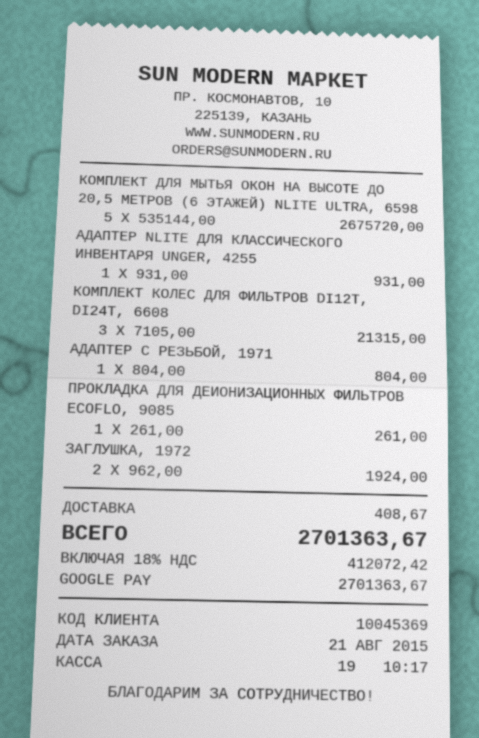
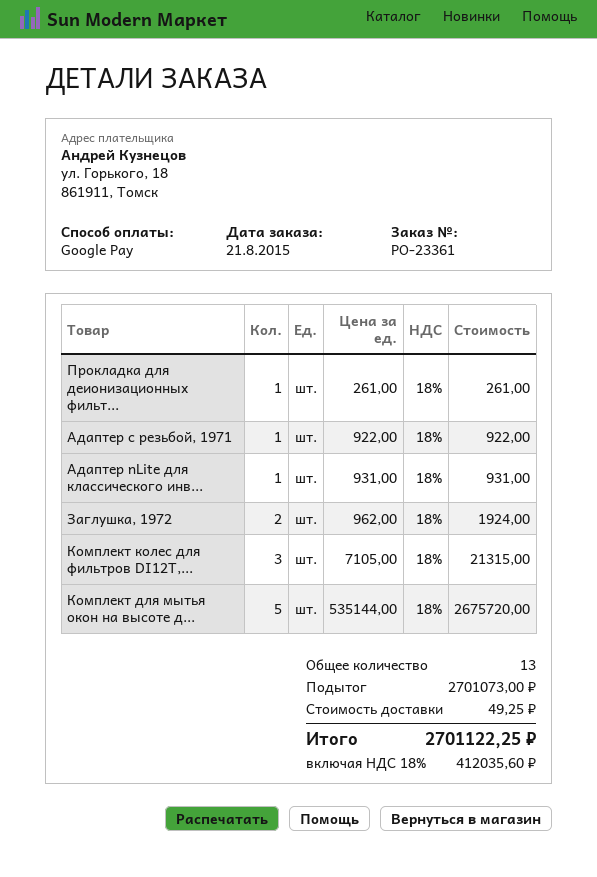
АДАПТЕР С РЕЗЬБОЙ, 1971: 1 x 804.00 = 804.00 -> 1 x 922.00 = 922.00
shipping: 408.67 -> 49.25
tax: 18% = 412072.42 -> 18% = 412035.60
total: 2701363.67 -> 2701122.25

